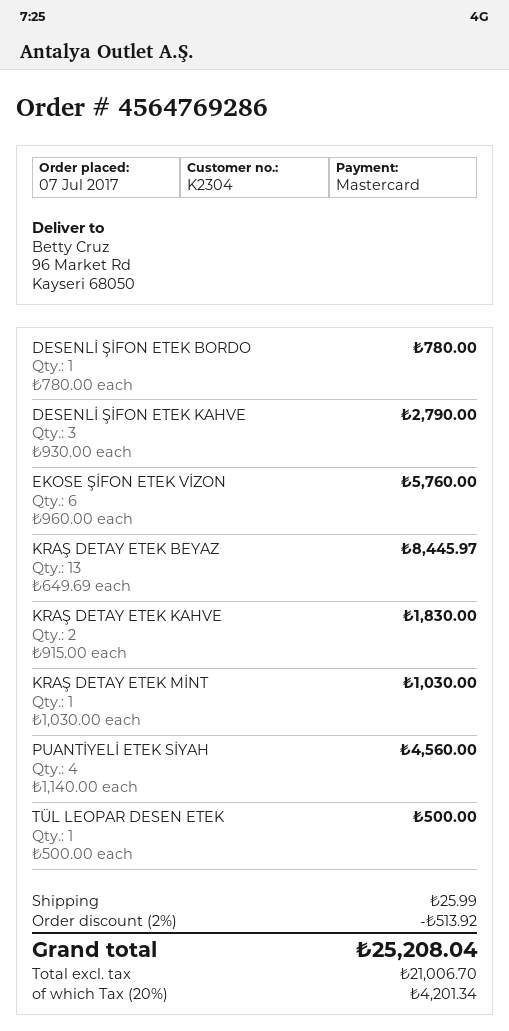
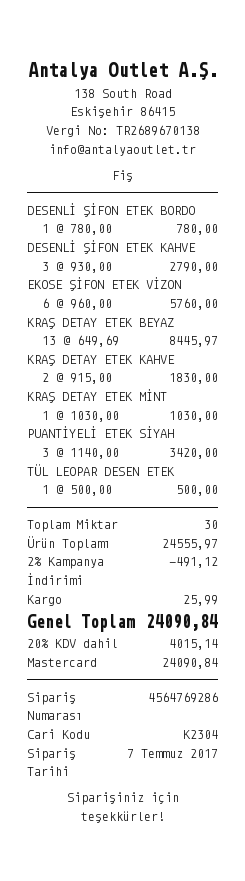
PUANTİYELİ ETEK SİYAH: 4 x 1140.00 = 4560.00 -> 3 x 1140.00 = 3420.00
discount: 2% = 513.92 -> 2% = 491.12
tax: 20% = 4201.34 -> 20% = 4015.14
total: 25208.04 -> 24090.84

